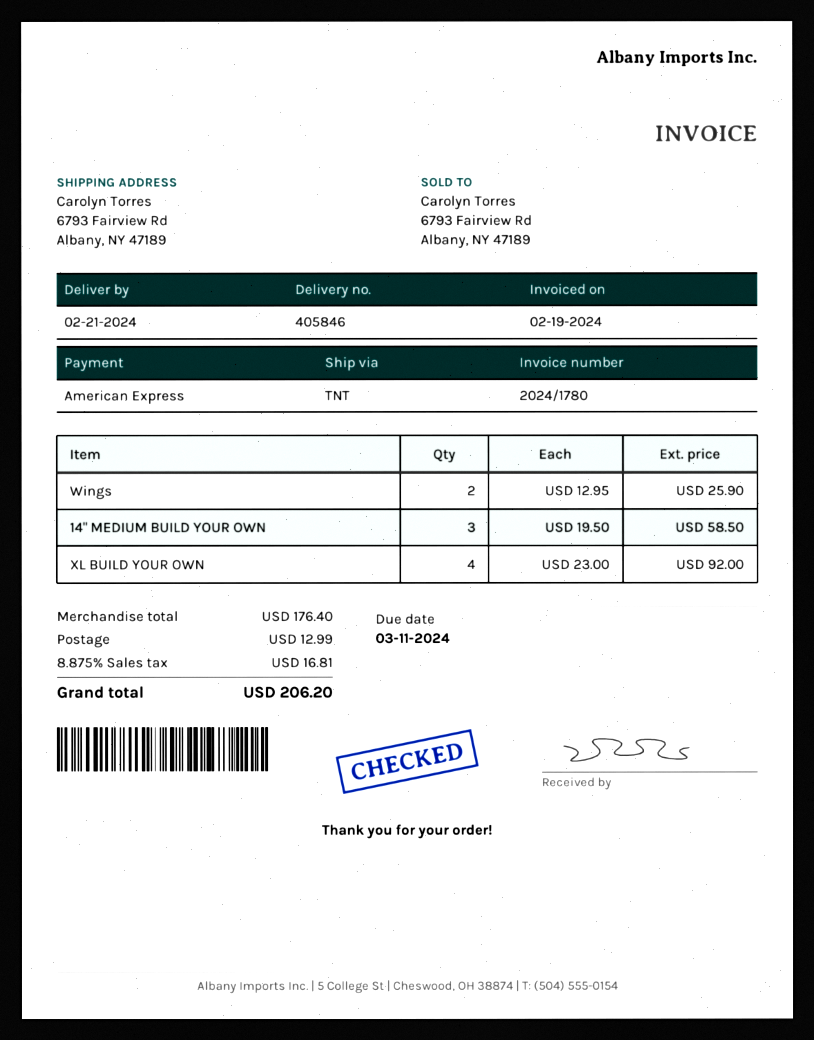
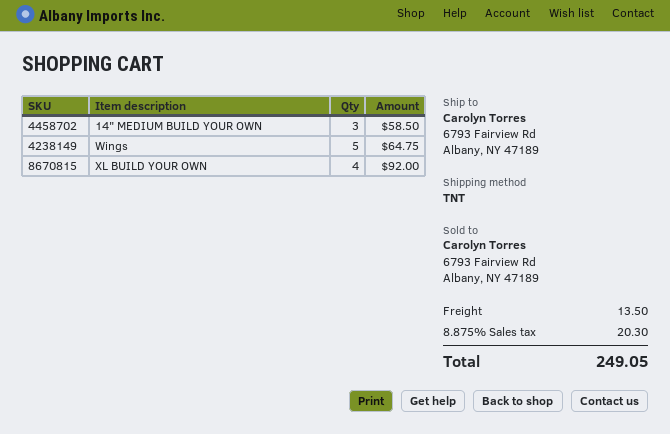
Wings: 2 for 25.90 -> 5 for 64.75
shipping: 12.99 -> 13.50
tax: 8.875% = 16.81 -> 8.875% = 20.30
total: 206.20 -> 249.05

